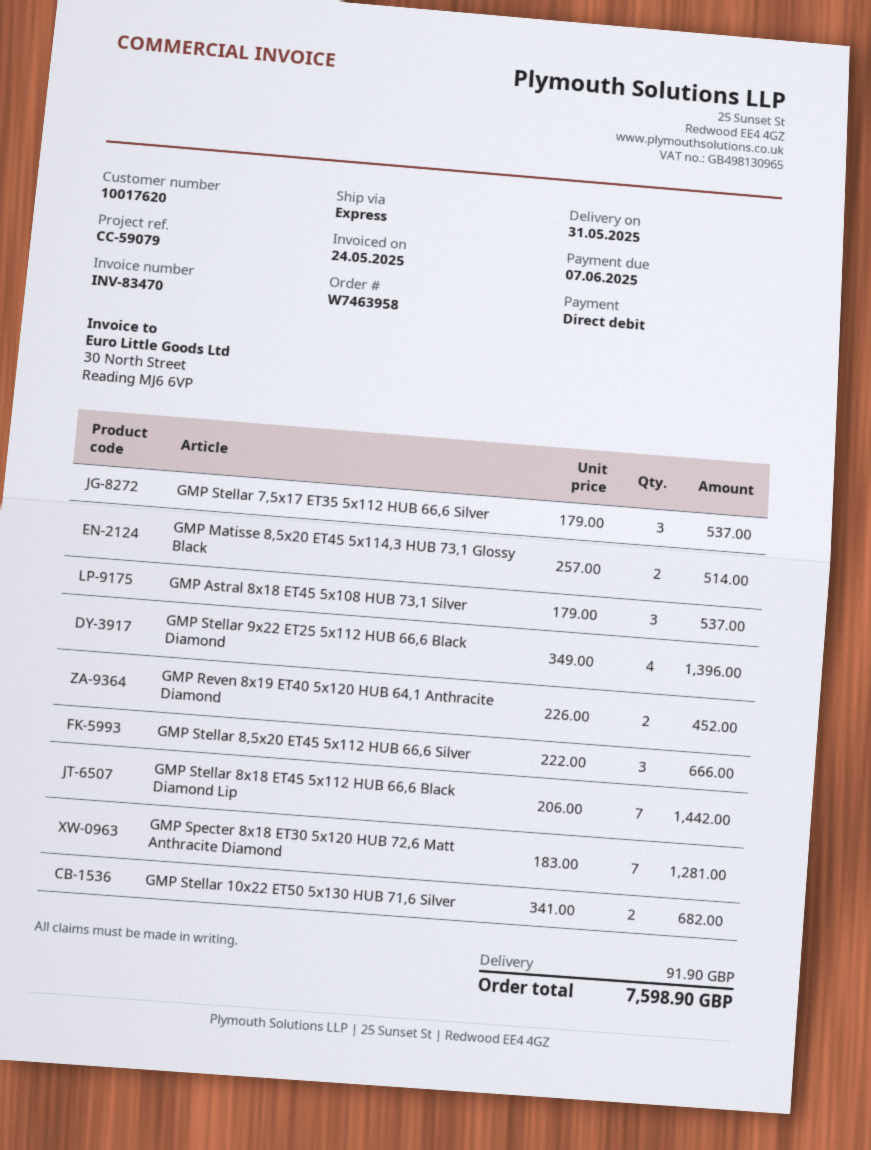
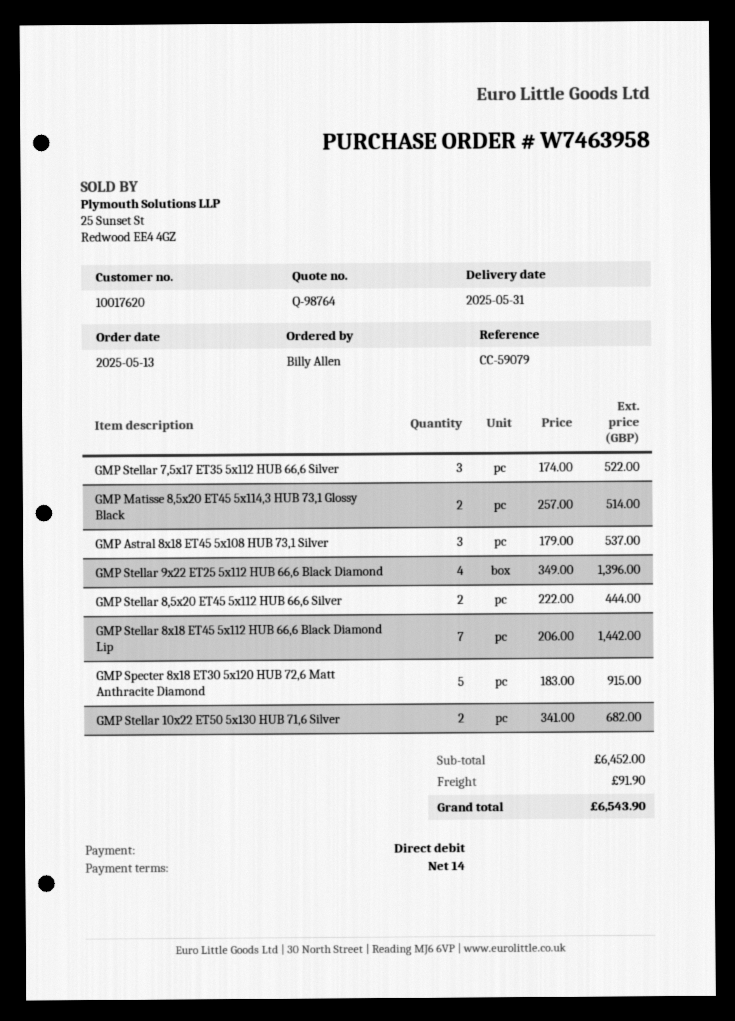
GMP Stellar 7,5x17 ET35 5x112 HUB 66,6 Silver: 3 x 179.00 = 537.00 -> 3 x 174.00 = 522.00
GMP Reven 8x19 ET40 5x120 HUB 64,1 Anthracite Diamond: 2 x 226.00 = 452.00 -> none
GMP Stellar 8,5x20 ET45 5x112 HUB 66,6 Silver: 3 x 222.00 = 666.00 -> 2 x 222.00 = 444.00
GMP Specter 8x18 ET30 5x120 HUB 72,6 Matt Anthracite Diamond: 7 x 183.00 = 1281.00 -> 5 x 183.00 = 915.00
total: 7598.90 -> 6543.90

